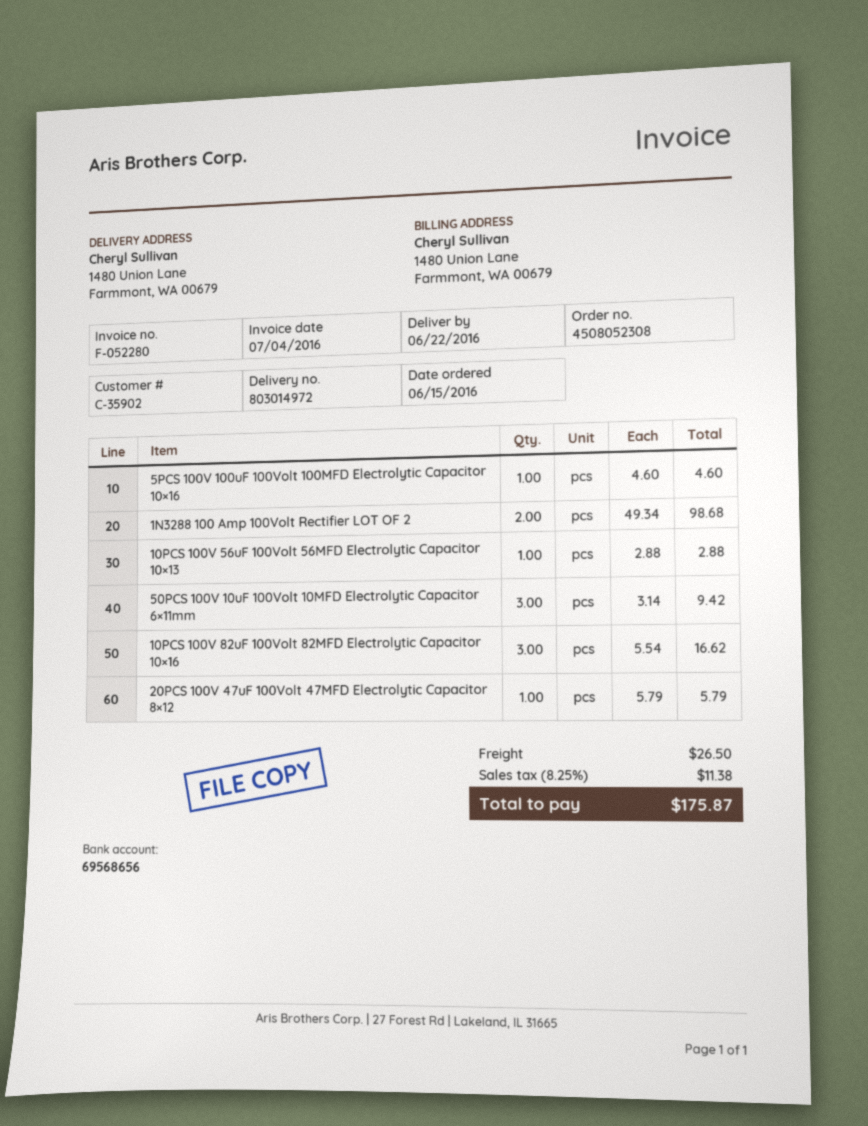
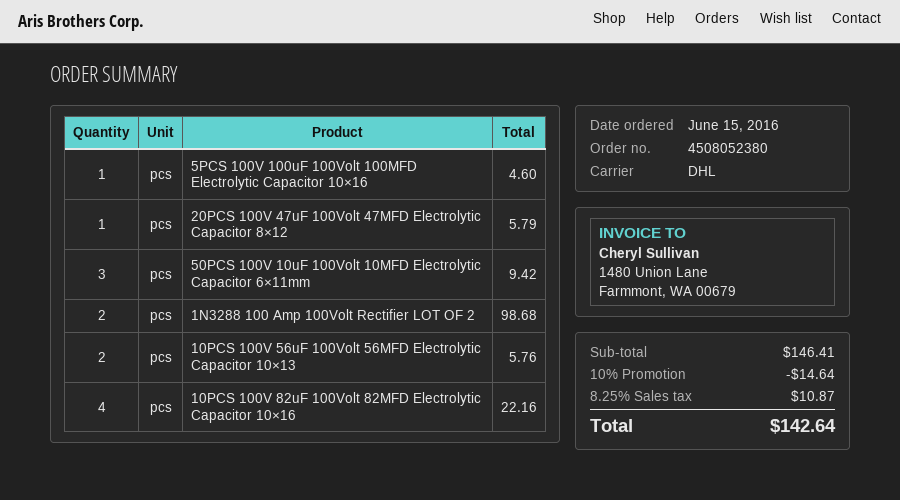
order number: 4508052308 -> 4508052380
10PCS 100V 56uF 100Volt 56MFD Electrolytic Capacitor 10×13: 1 for 2.88 -> 2 for 5.76
10PCS 100V 82uF 100Volt 82MFD Electrolytic Capacitor 10×16: 3 for 16.62 -> 4 for 22.16
discount: none -> 10% = 14.64
shipping: 26.50 -> none
tax: 8.25% = 11.38 -> 8.25% = 10.87
total: 175.87 -> 142.64

